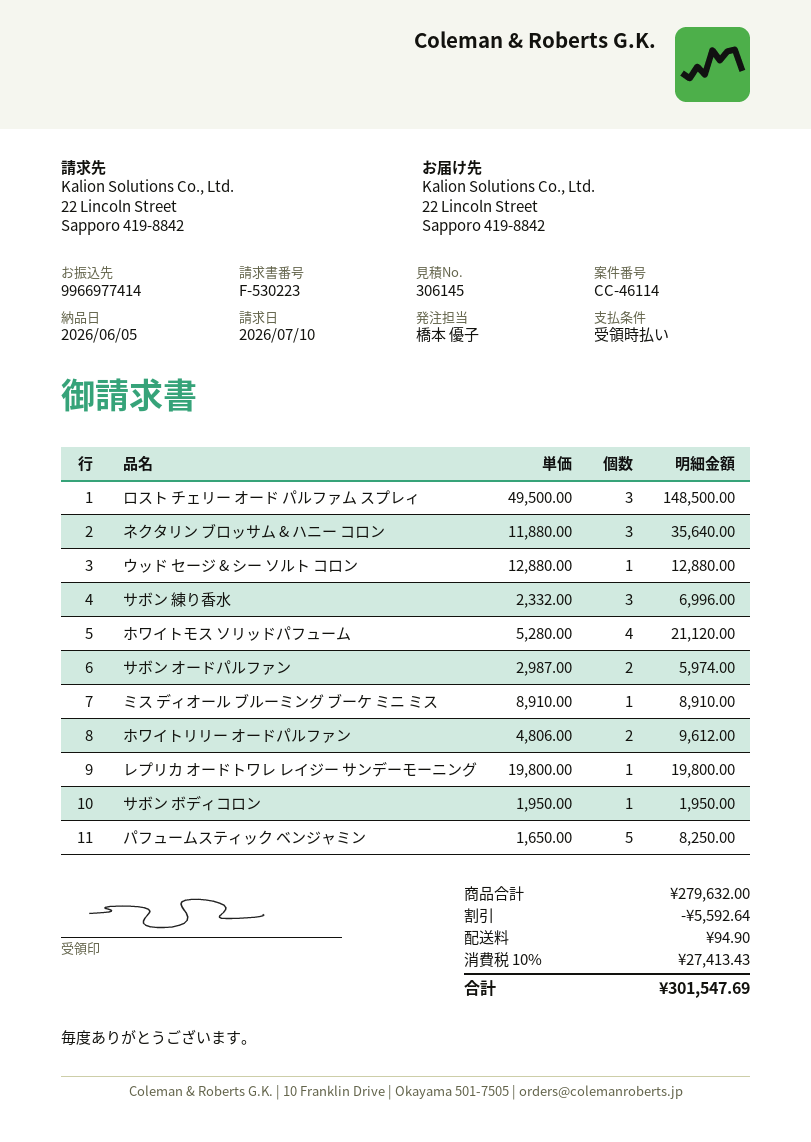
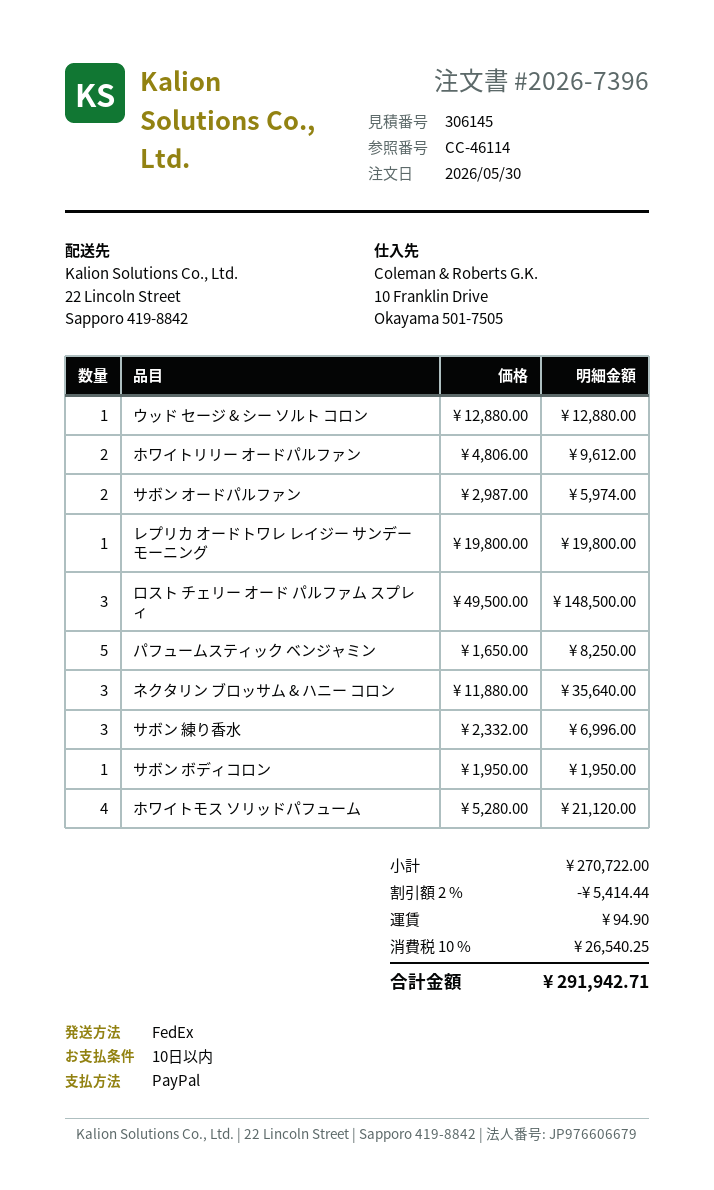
payment terms: on receipt -> 10 days
ミス ディオール ブルーミング ブーケ ミニ ミス: 1 x 8910.00 = 8910.00 -> none
subtotal: 279632.00 -> 270722.00
discount: 5592.64 -> 5414.44
tax: 10% = 27413.43 -> 10% = 26540.25
total: 301547.69 -> 291942.71

